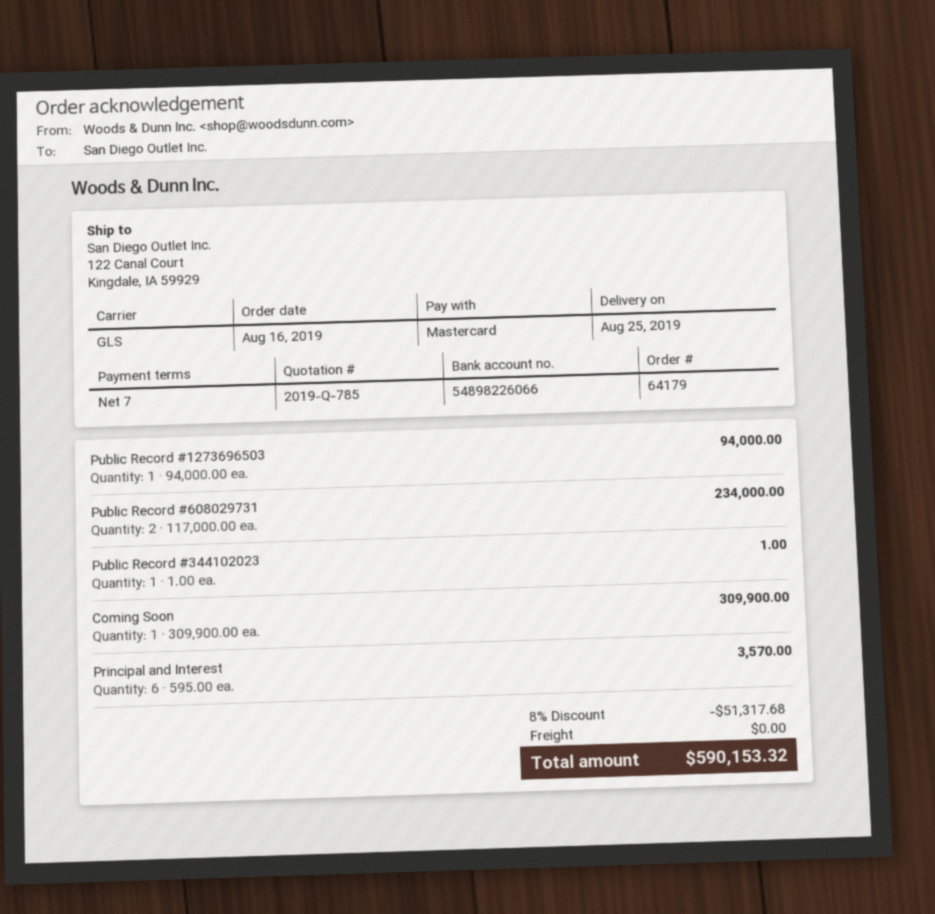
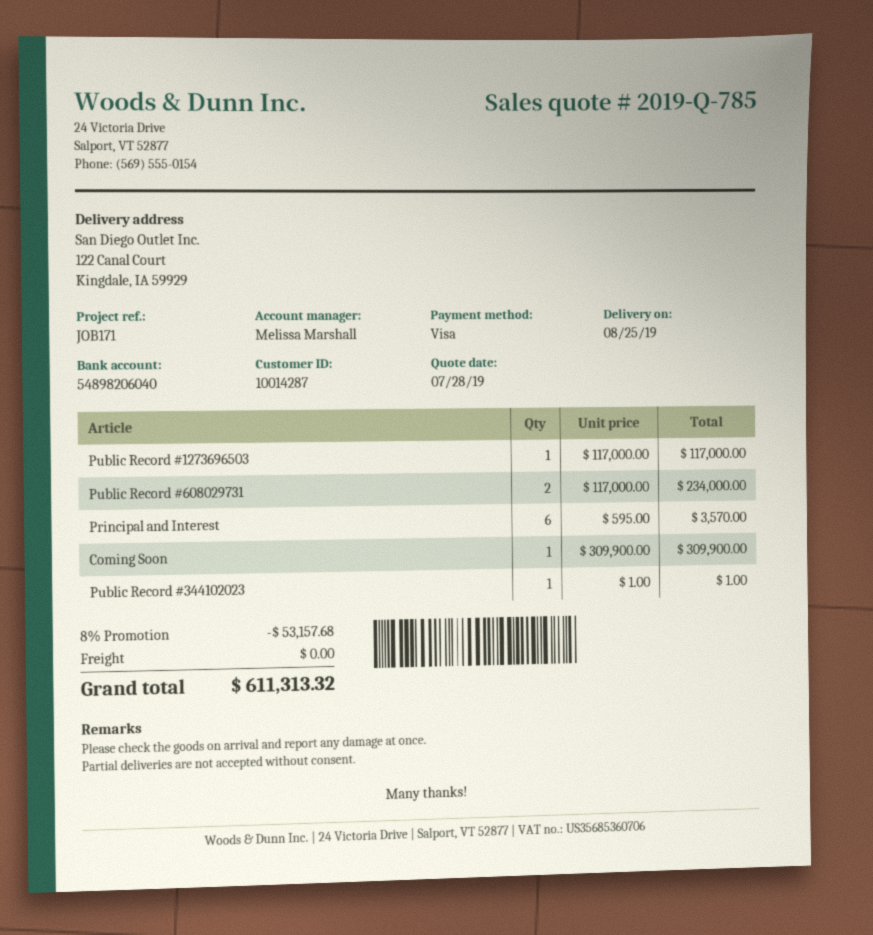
payment method: Mastercard -> Visa
bank account: 54898226066 -> 54898206040
Public Record #1273696503: 1 x 94000.00 = 94000.00 -> 1 x 117000.00 = 117000.00
discount: 8% = 51317.68 -> 8% = 53157.68
total: 590153.32 -> 611313.32

